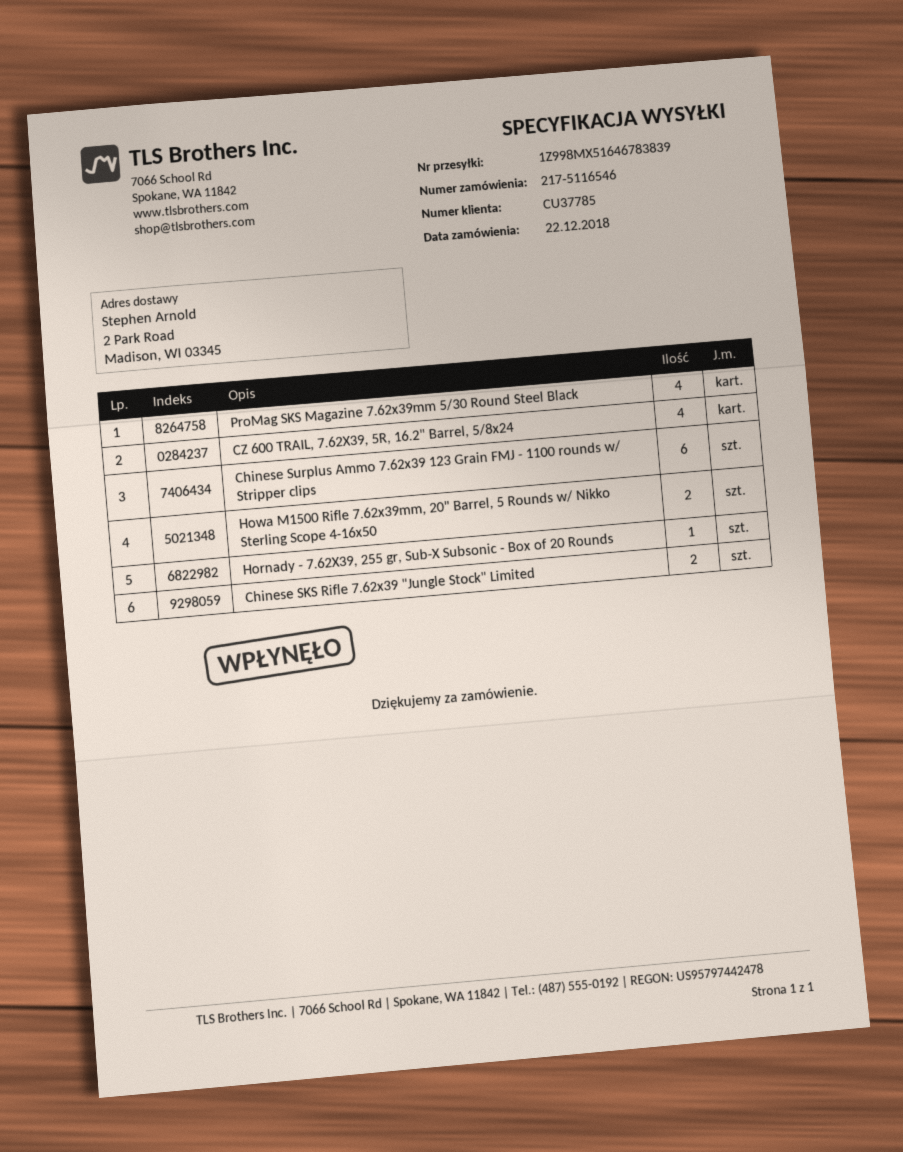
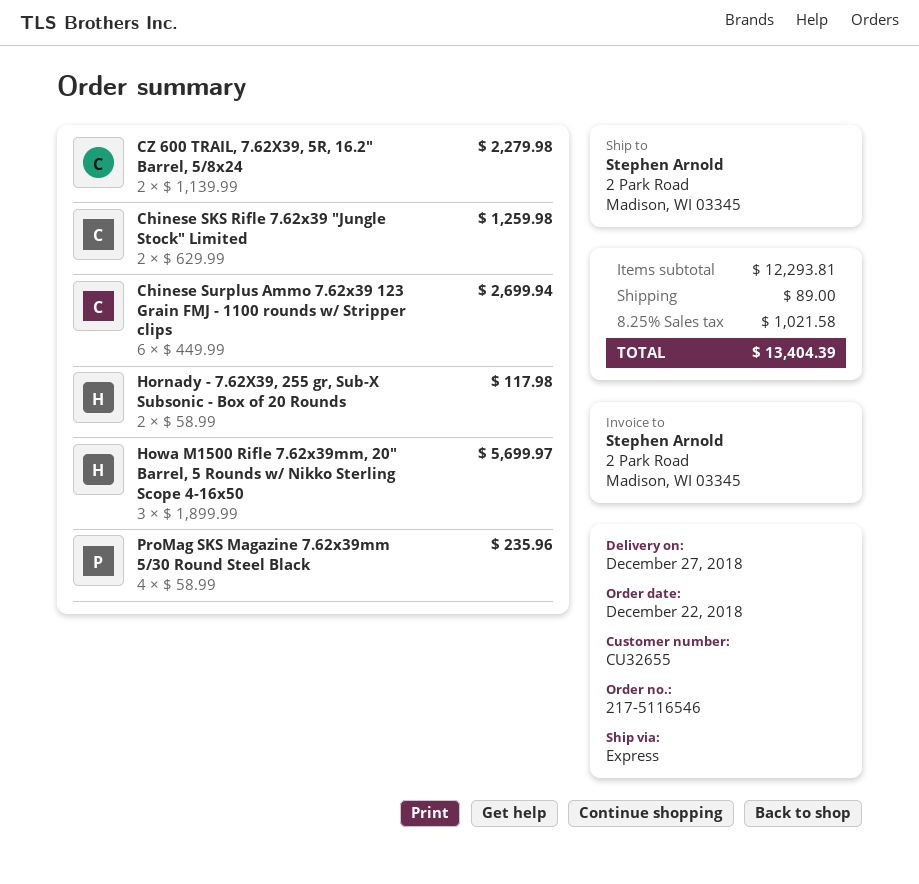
customer number: CU37785 -> CU32655
CZ 600 TRAIL, 7.62X39, 5R, 16.2" Barrel, 5/8x24: 4 -> 2
Howa M1500 Rifle 7.62x39mm, 20" Barrel, 5 Rounds w/ Nikko Sterling Scope 4-16x50: 2 -> 3
Hornady - 7.62X39, 255 gr, Sub-X Subsonic - Box of 20 Rounds: 1 -> 2

